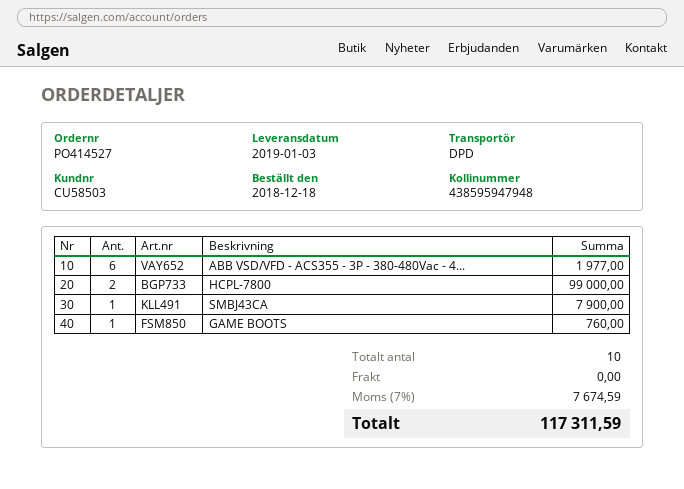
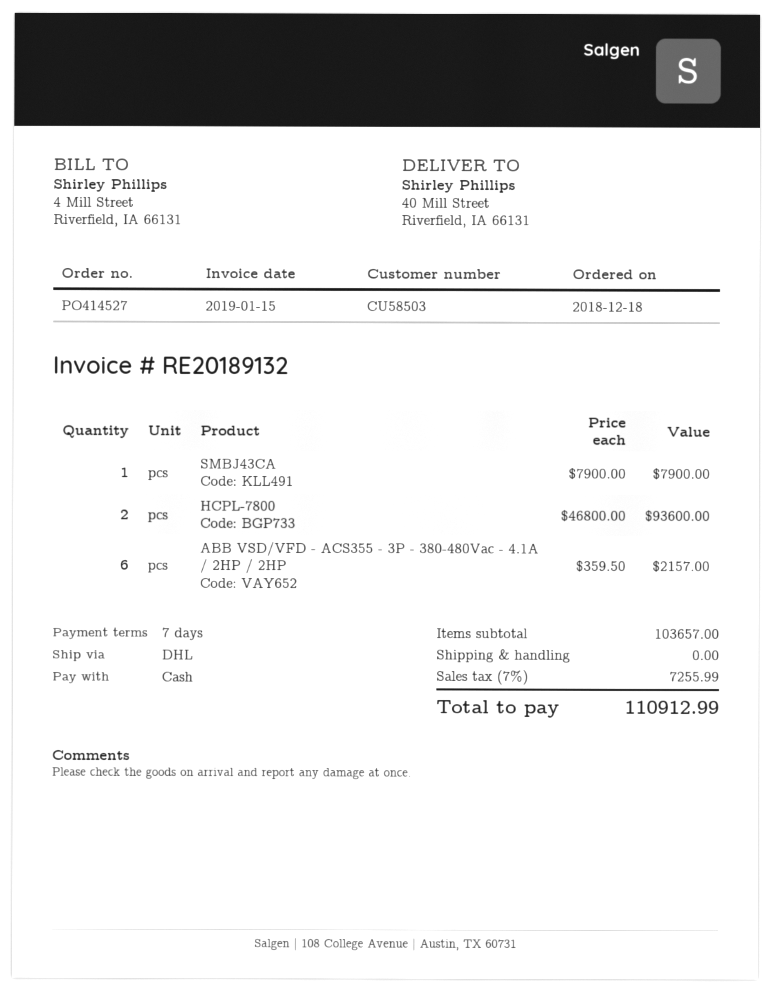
shipping method: DPD -> DHL
ABB VSD/VFD - ACS355 - 3P - 380-480Vac - 4...: 6 for 1977.00 -> 6 for 2157.00
HCPL-7800: 2 for 99000.00 -> 2 for 93600.00
GAME BOOTS: 1 for 760.00 -> none
tax: 7% = 7674.59 -> 7% = 7255.99
total: 117311.59 -> 110912.99

